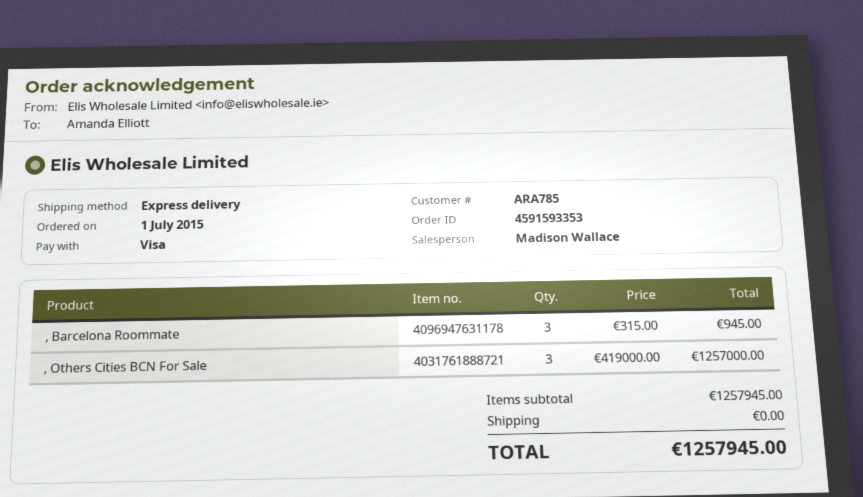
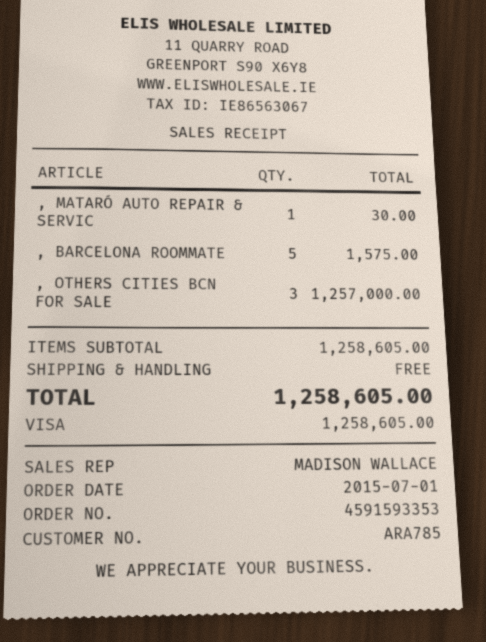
, Barcelona Roommate: 3 for 945.00 -> 5 for 1575.00
, MATARÓ AUTO REPAIR & SERVIC: none -> 1 for 30.00
subtotal: 1257945.00 -> 1258605.00
total: 1257945.00 -> 1258605.00

